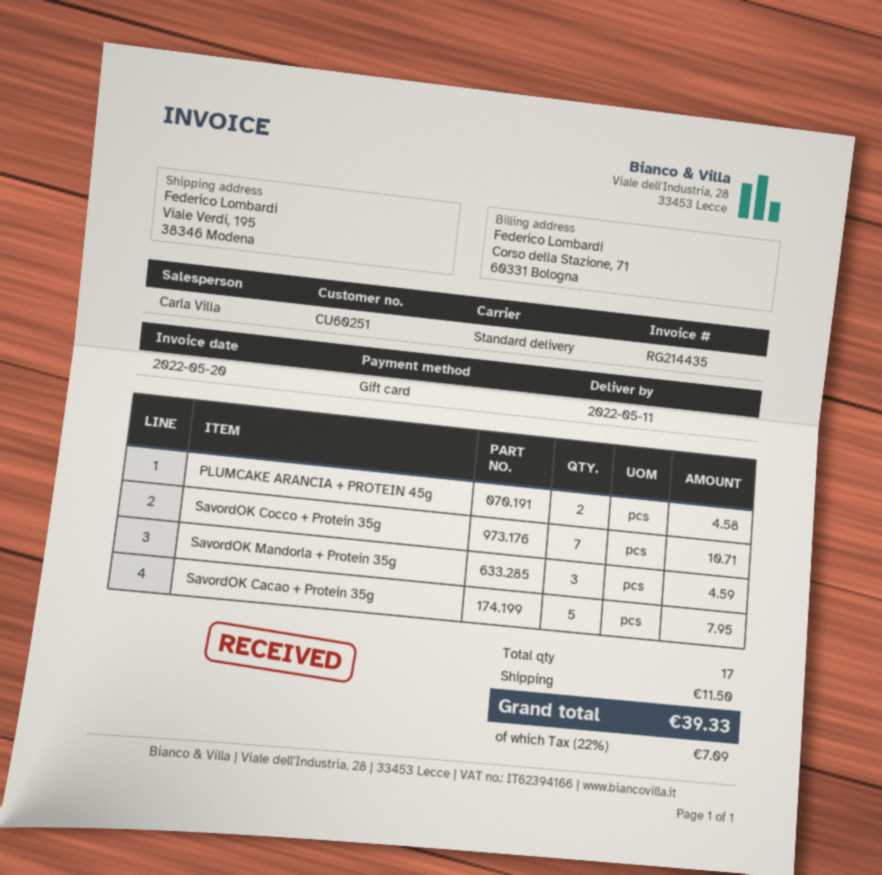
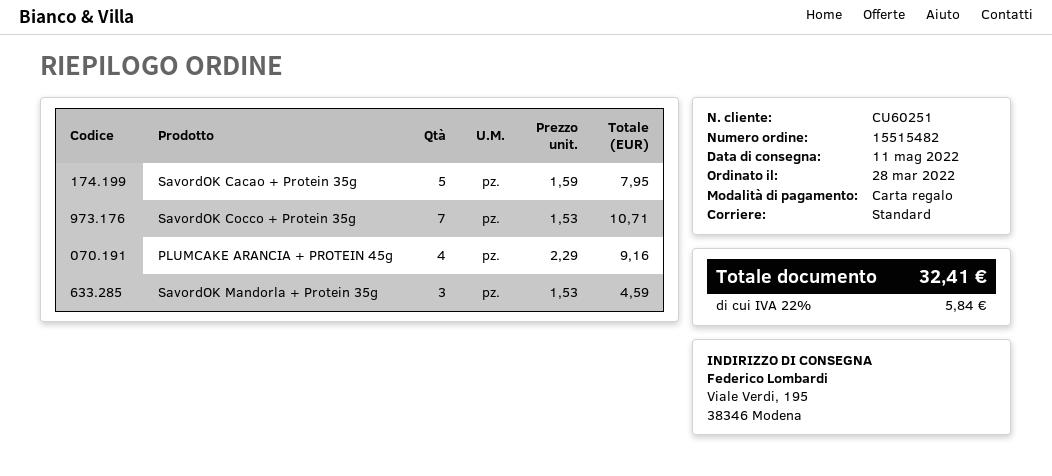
PLUMCAKE ARANCIA + PROTEIN 45g: 2 for 4.58 -> 4 for 9.16
shipping: 11.50 -> none
tax: 22% = 7.09 -> 22% = 5.84
total: 39.33 -> 32.41

